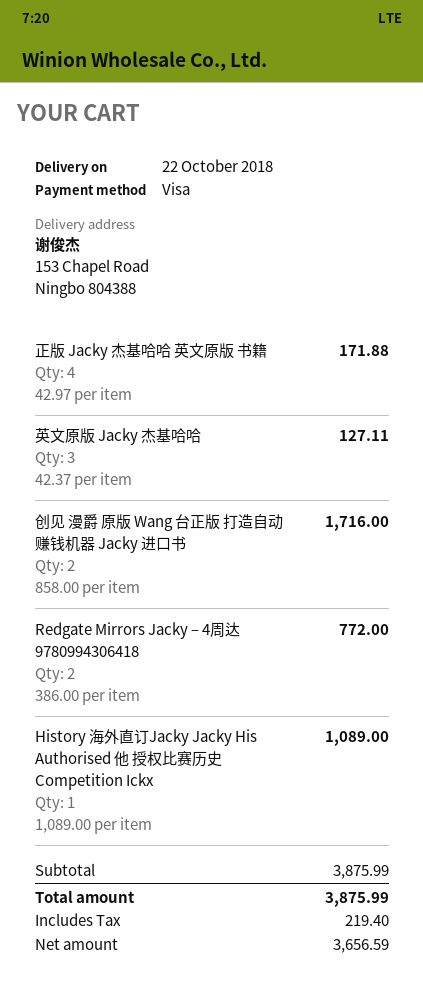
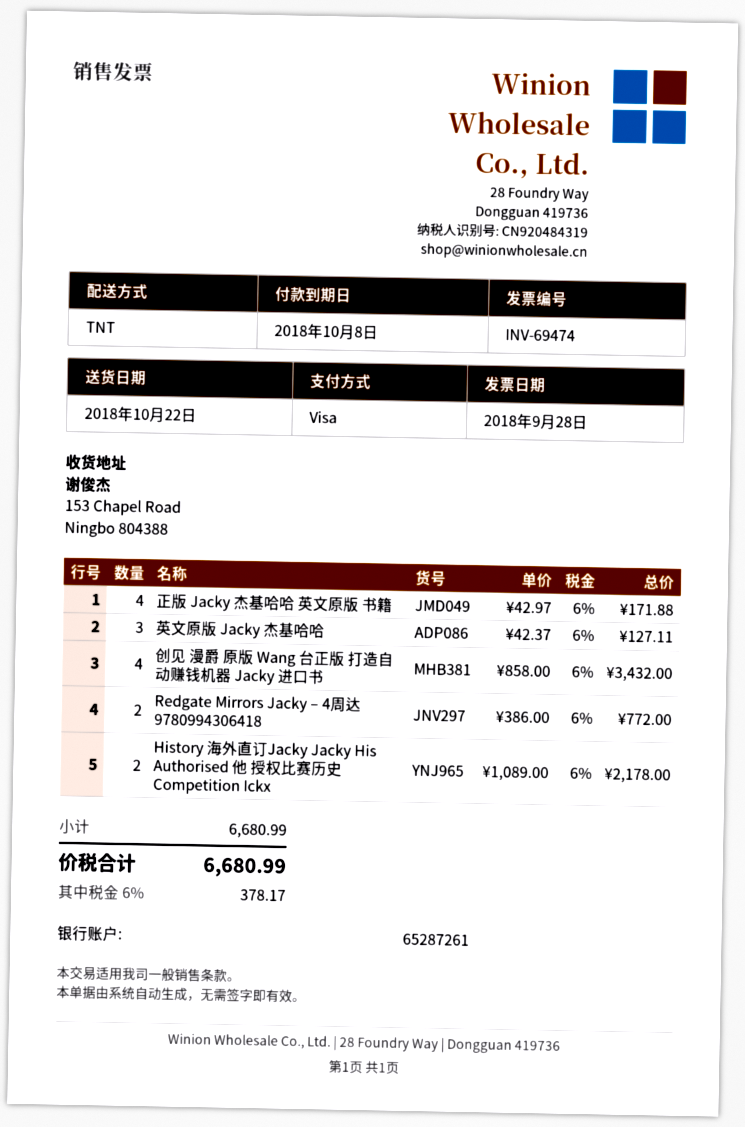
创见 漫爵 原版 Wang 台正版 打造自动赚钱机器 Jacky 进口书: 2 x 858.00 = 1716.00 -> 4 x 858.00 = 3432.00
History 海外直订Jacky Jacky His Authorised 他 授权比赛历史 Competition Ickx: 1 x 1089.00 = 1089.00 -> 2 x 1089.00 = 2178.00
subtotal: 3875.99 -> 6680.99
tax: 219.40 -> 378.17
total: 3875.99 -> 6680.99

